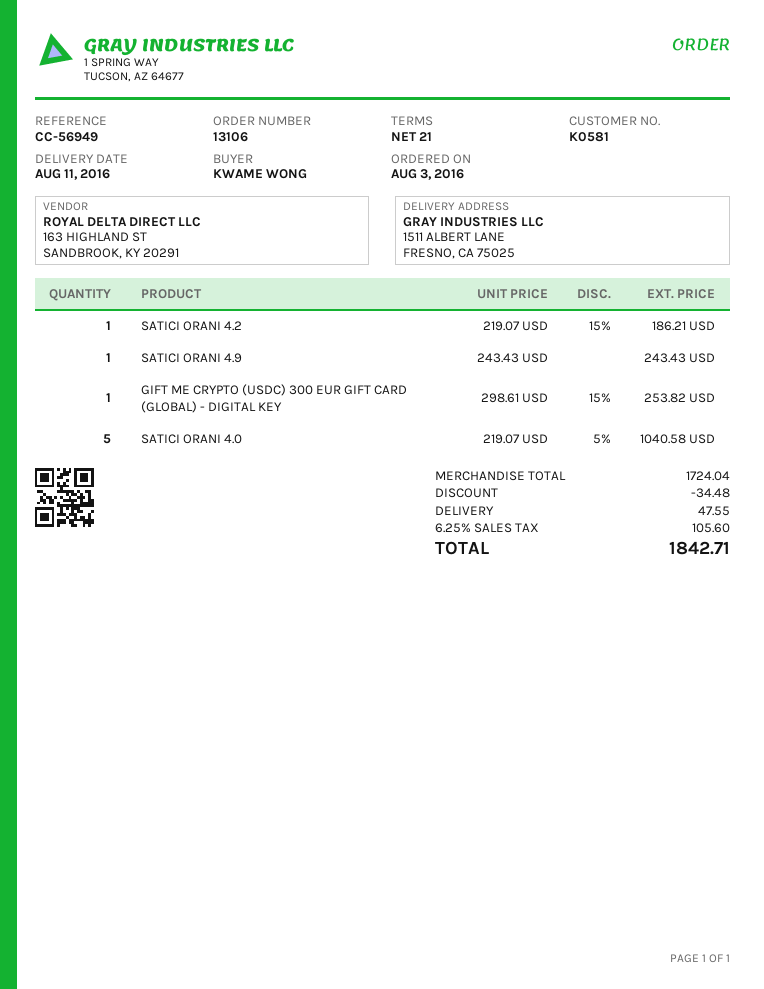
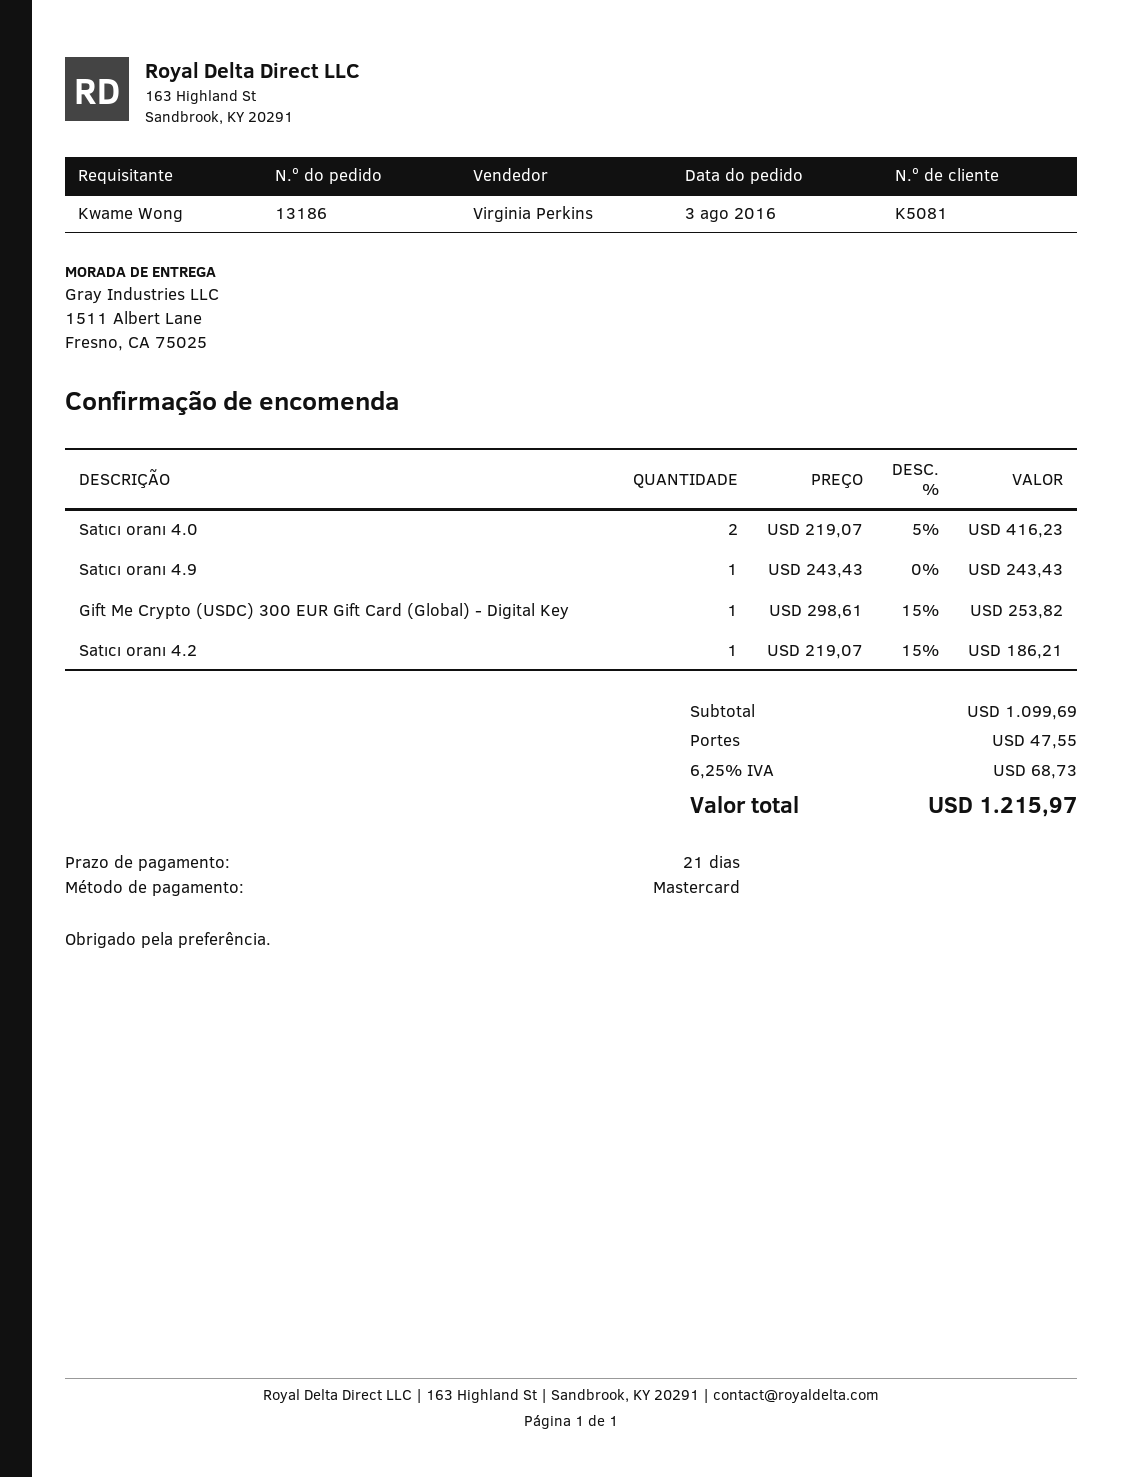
order number: 13106 -> 13186
customer number: K0581 -> K5081
SATICI ORANI 4.0: 5 x 219.07 - 5% = 1040.58 -> 2 x 219.07 - 5% = 416.23
subtotal: 1724.04 -> 1099.69
discount: 34.48 -> none
tax: 6.25% = 105.60 -> 6.25% = 68.73
total: 1842.71 -> 1215.97

